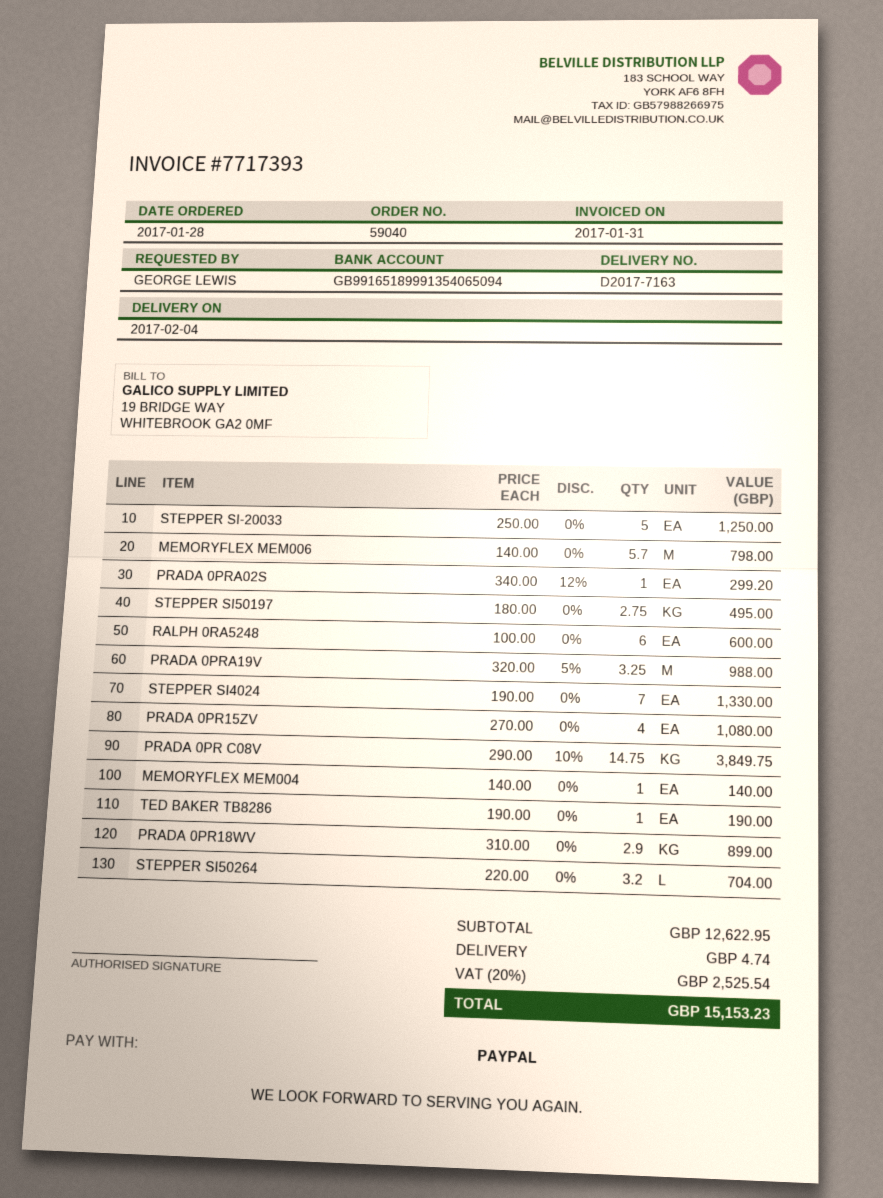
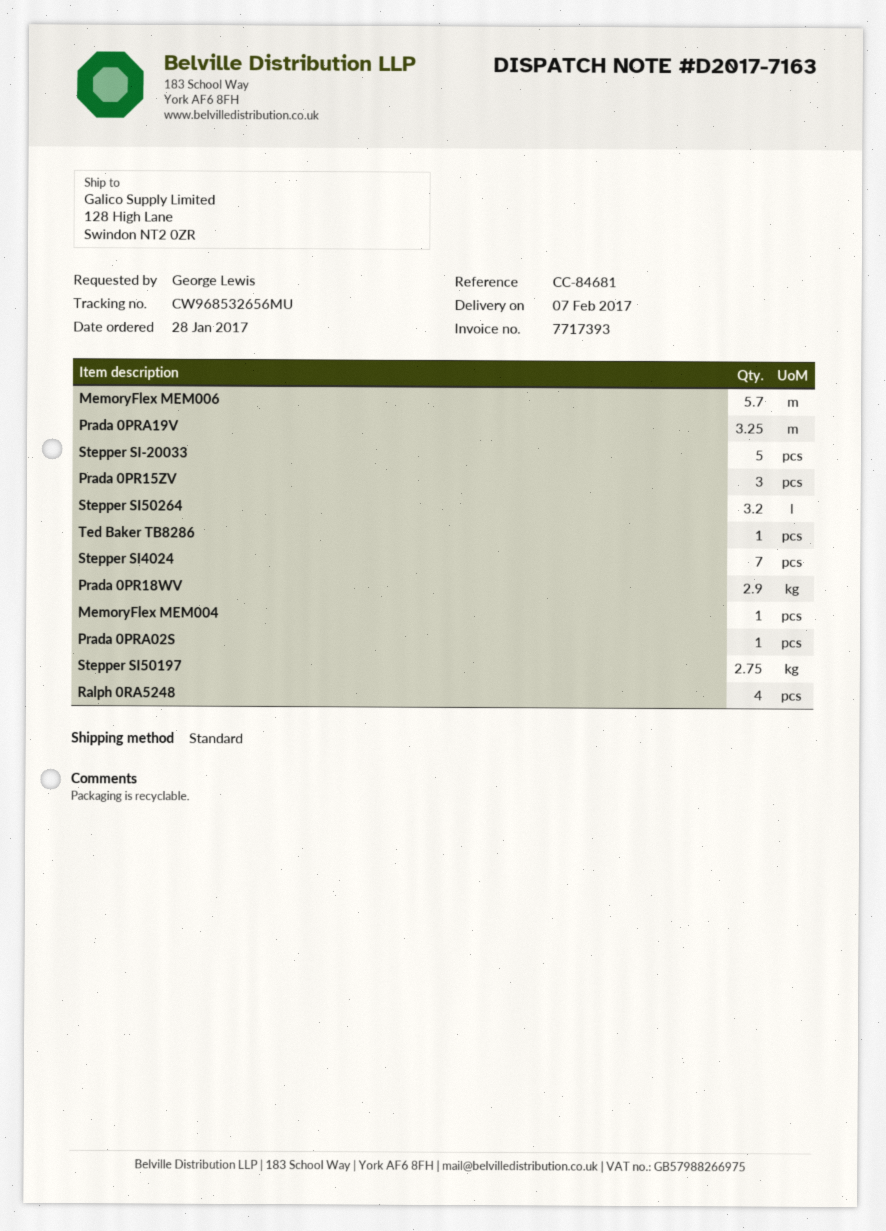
delivery date: 2017-02-04 -> 2017-02-07
RALPH 0RA5248: 6 -> 4
PRADA 0PR15ZV: 4 -> 3
PRADA 0PR C08V: 14.75 -> none

